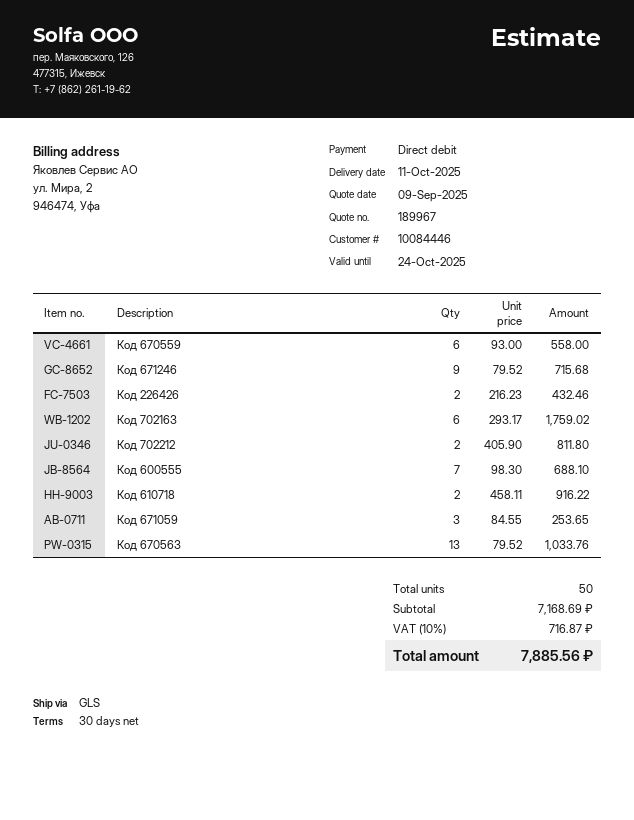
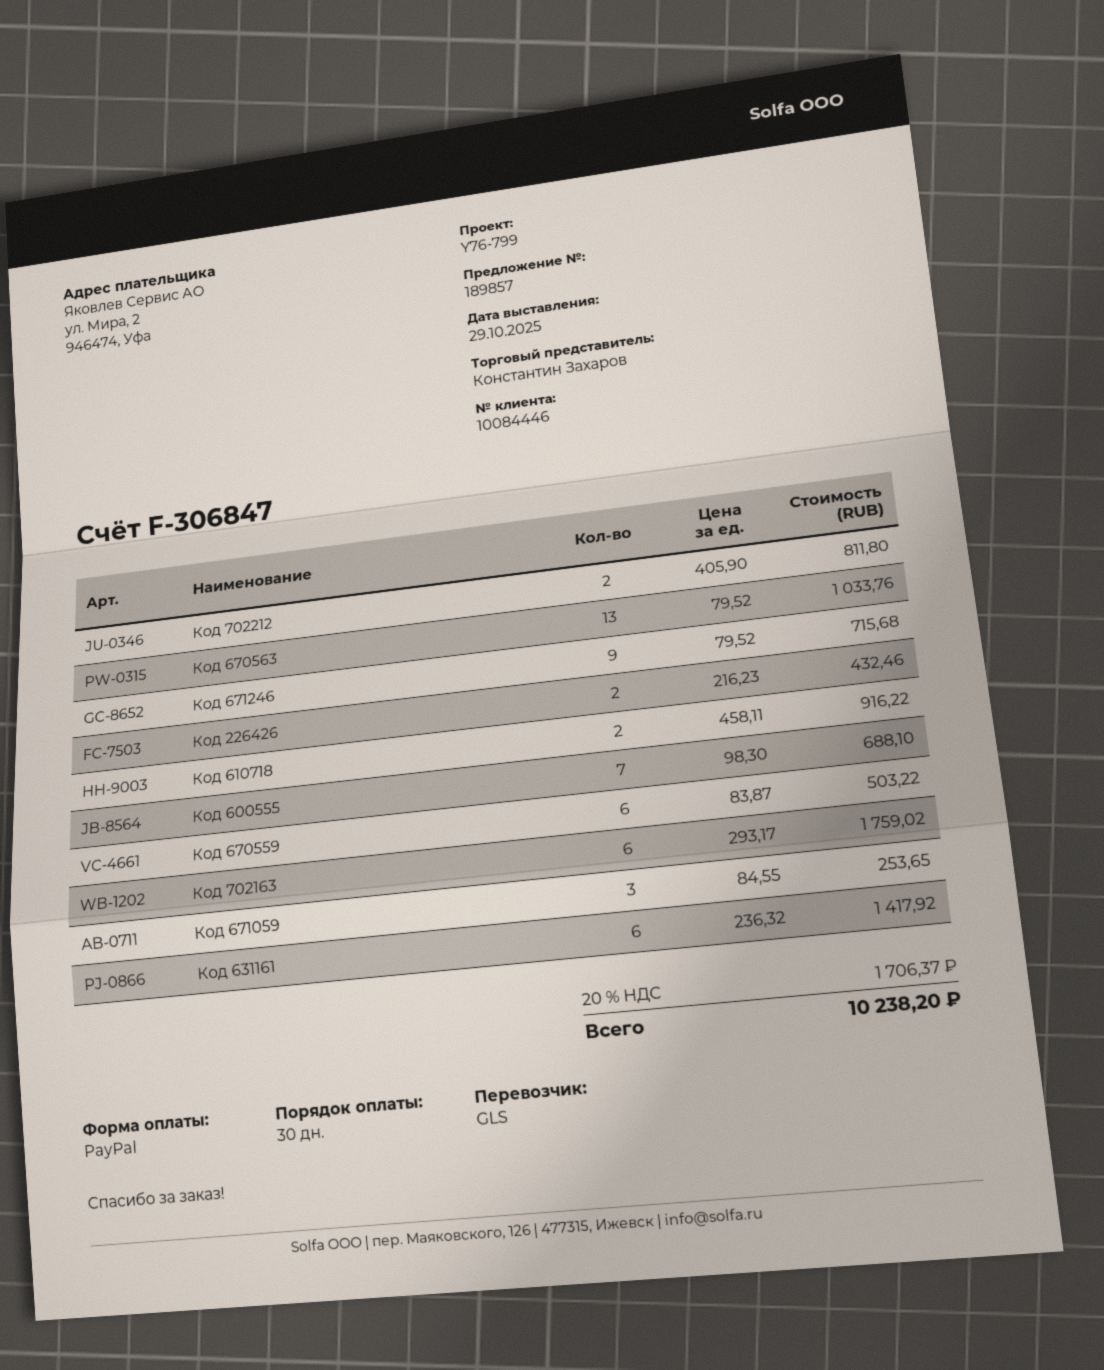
quote number: 189967 -> 189857
payment method: direct debit -> PayPal
Код 670559: 6 x 93.00 = 558.00 -> 6 x 83.87 = 503.22
Код 631161: none -> 6 x 236.32 = 1417.92
tax: 10% = 716.87 -> 20% = 1706.37
total: 7885.56 -> 10238.20

